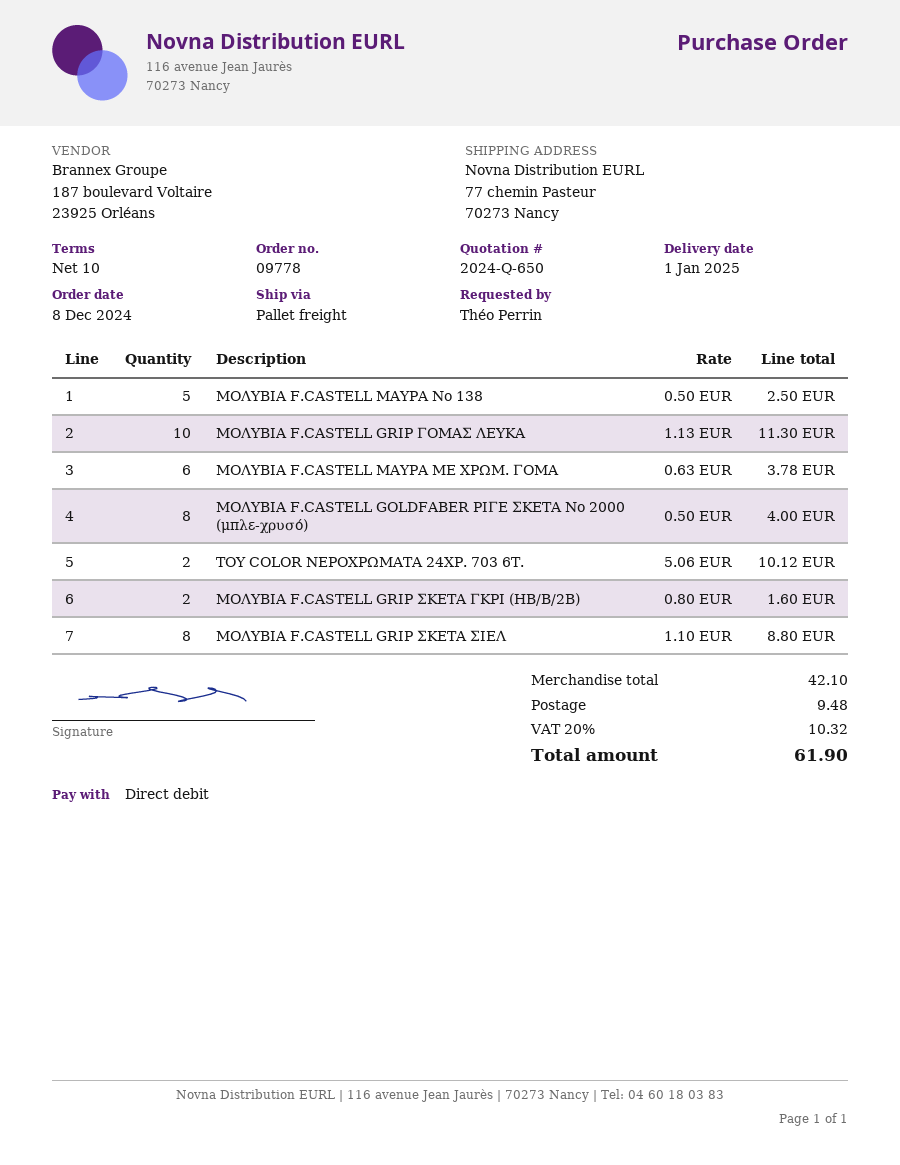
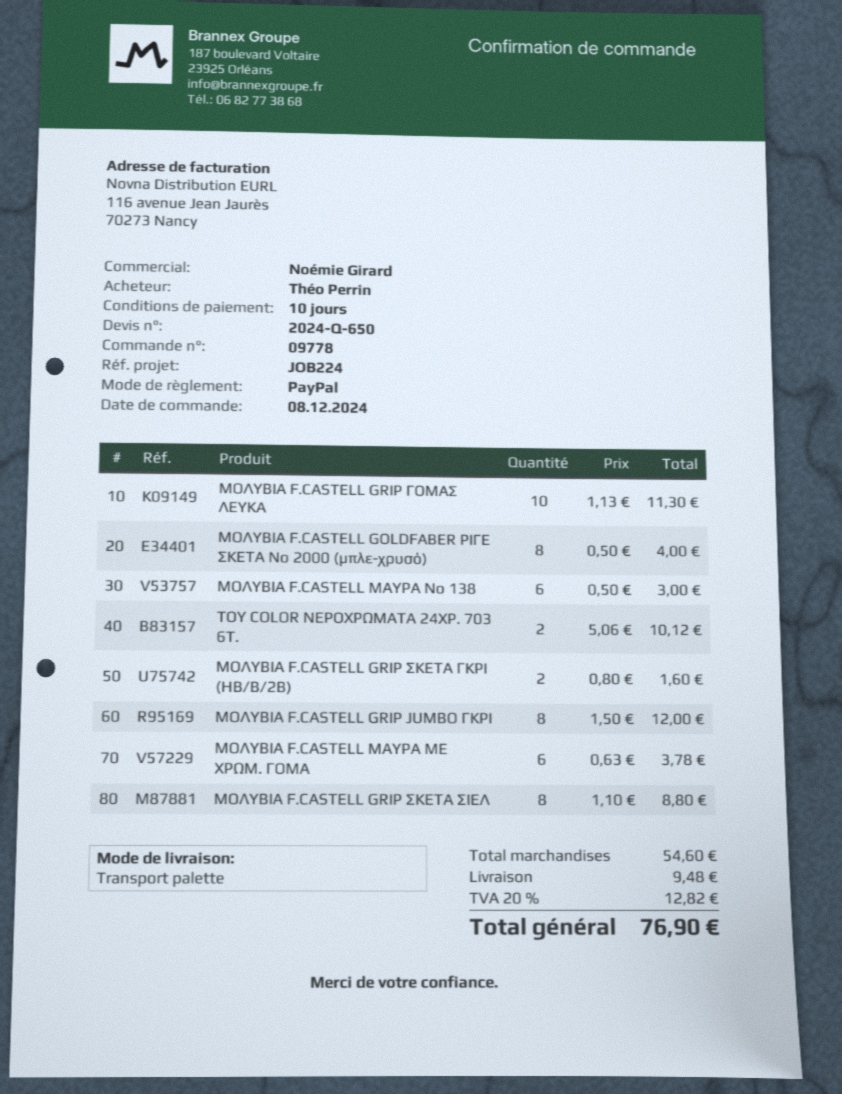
payment method: direct debit -> PayPal
ΜΟΛΥΒΙΑ F.CASTELL ΜΑΥΡΑ Νο 138: 5 x 0.50 = 2.50 -> 6 x 0.50 = 3.00
ΜΟΛΥΒΙΑ F.CASTELL GRIP JUMBO ΓΚΡΙ: none -> 8 x 1.50 = 12.00
subtotal: 42.10 -> 54.60
tax: 20% = 10.32 -> 20% = 12.82
total: 61.90 -> 76.90

